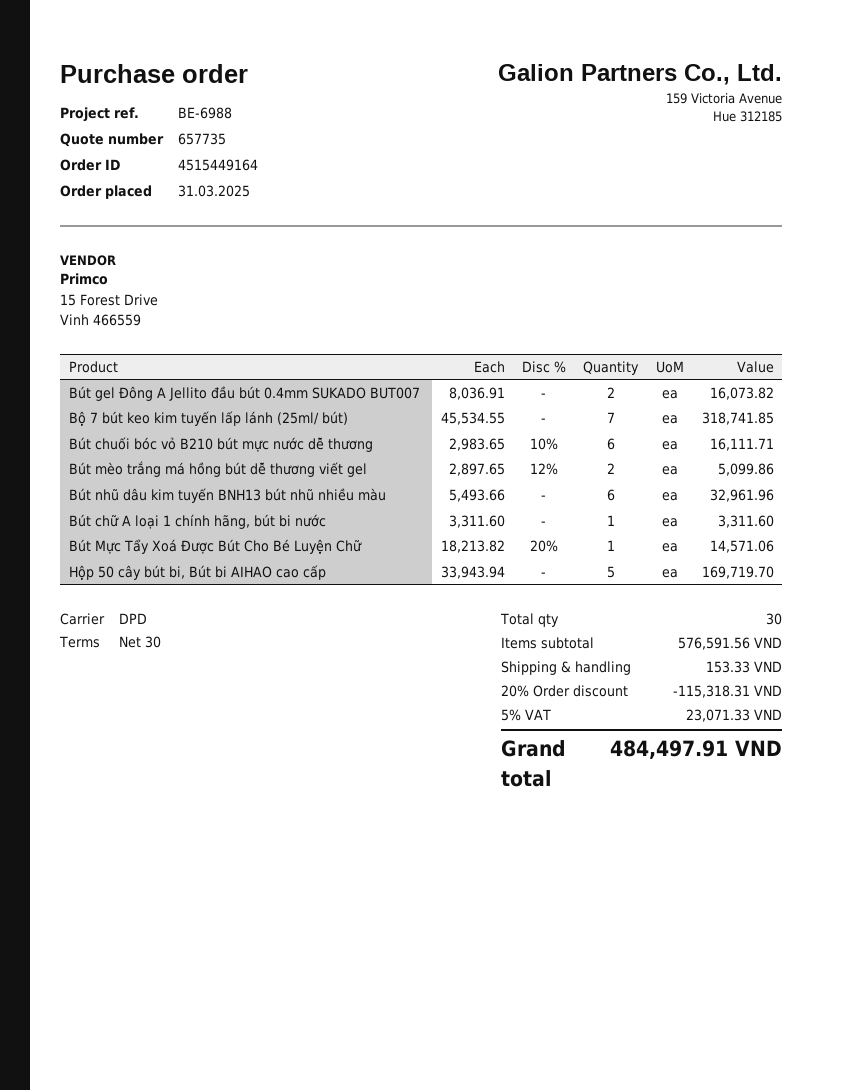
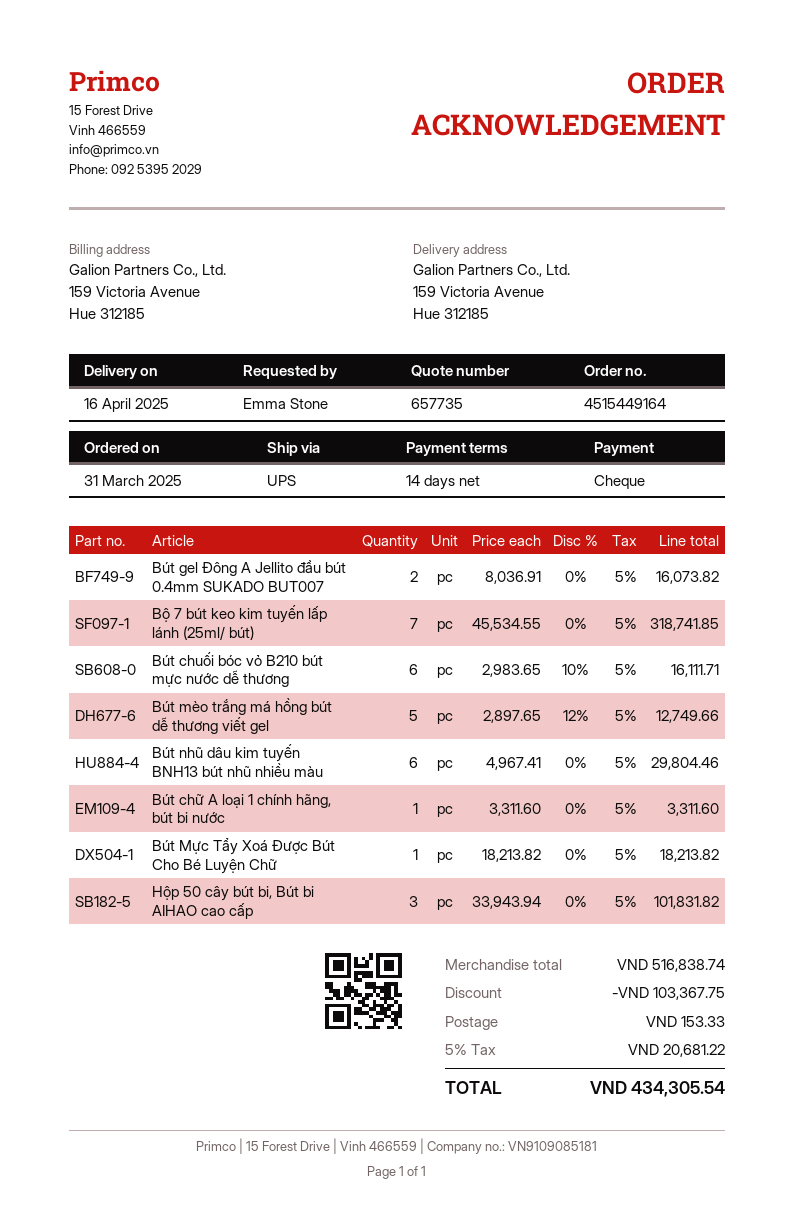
payment terms: 30 days -> 14 days
shipping method: DPD -> UPS
Bút mèo trắng má hồng bút dễ thương viết gel: 2 x 2897.65 - 12% = 5099.86 -> 5 x 2897.65 - 12% = 12749.66
Bút nhũ dâu kim tuyến BNH13 bút nhũ nhiều màu: 6 x 5493.66 = 32961.96 -> 6 x 4967.41 = 29804.46
Bút Mực Tẩy Xoá Được Bút Cho Bé Luyện Chữ: 1 x 18213.82 - 20% = 14571.06 -> 1 x 18213.82 = 18213.82
Hộp 50 cây bút bi, Bút bi AIHAO cao cấp: 5 x 33943.94 = 169719.70 -> 3 x 33943.94 = 101831.82
subtotal: 576591.56 -> 516838.74
discount: 115318.31 -> 103367.75
tax: 5% = 23071.33 -> 5% = 20681.22
total: 484497.91 -> 434305.54

